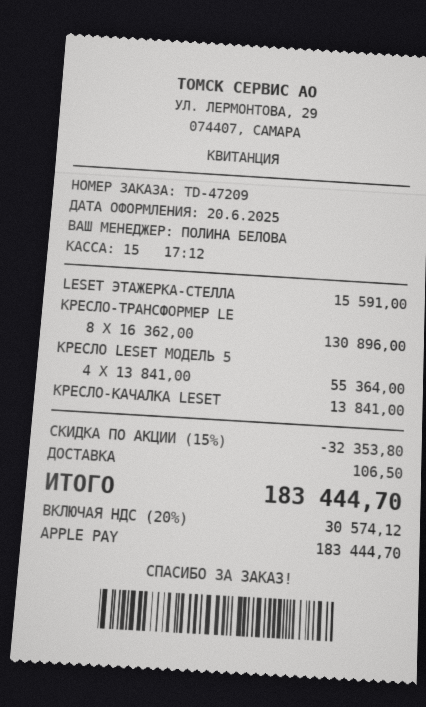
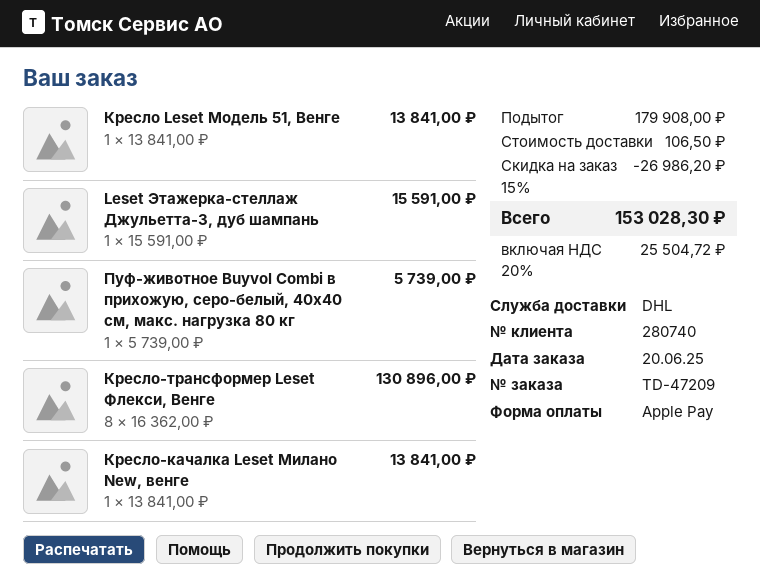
КРЕСЛО LESET МОДЕЛЬ 5: 4 x 13841.00 = 55364.00 -> 1 x 13841.00 = 13841.00
Пуф-животное Buyvol Combi в прихожую, серо-белый, 40x40 см, макс. нагрузка 80 кг: none -> 1 x 5739.00 = 5739.00
discount: 15% = 32353.80 -> 15% = 26986.20
tax: 20% = 30574.12 -> 20% = 25504.72
total: 183444.70 -> 153028.30

